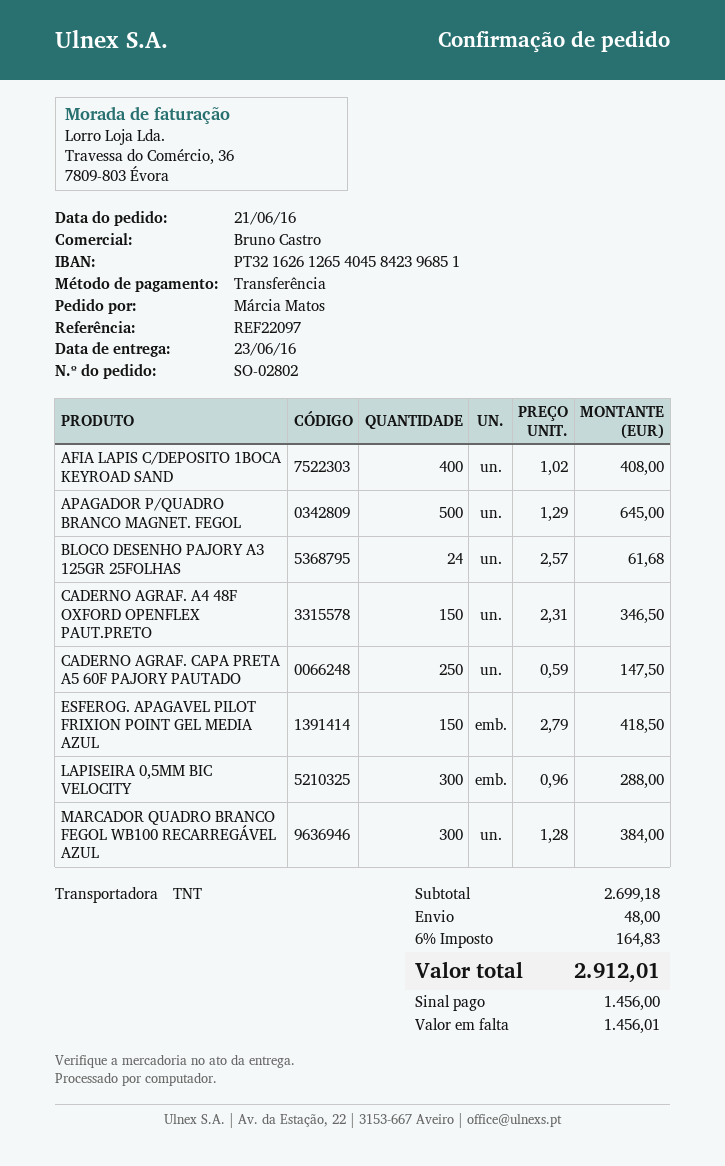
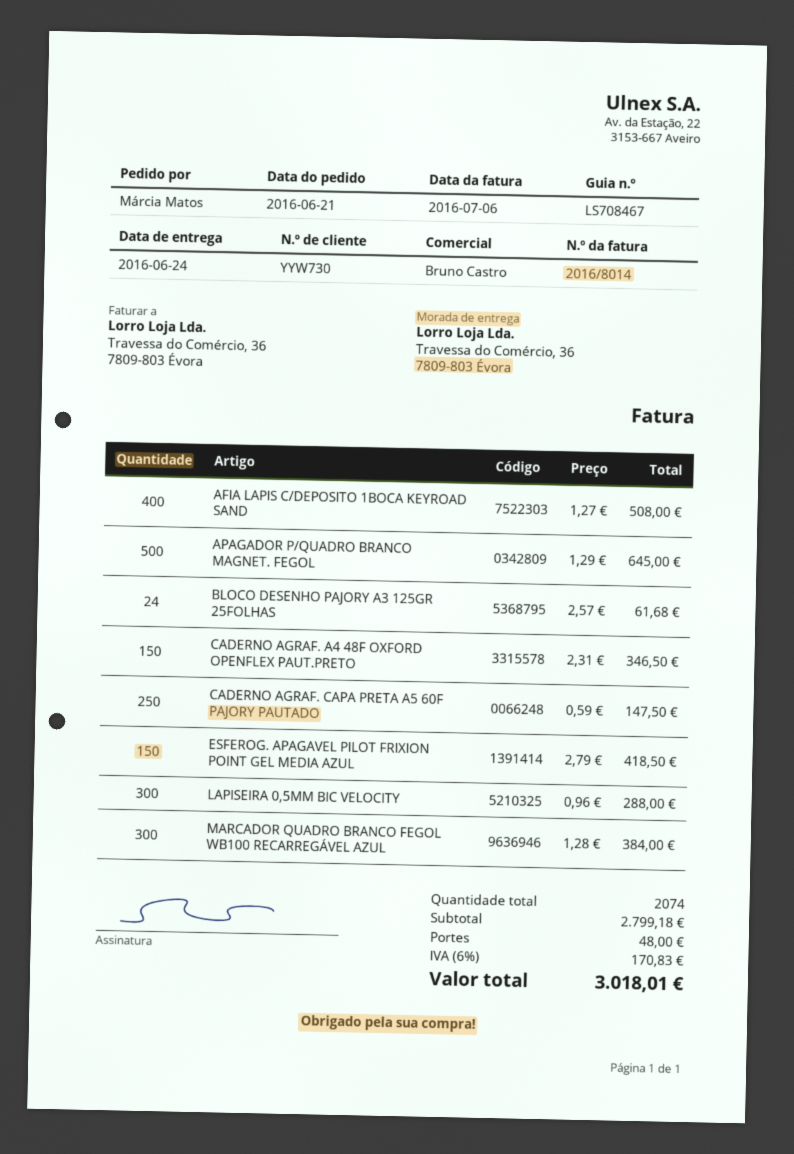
delivery date: 2016-06-23 -> 2016-06-24
AFIA LAPIS C/DEPOSITO 1BOCA KEYROAD SAND: 400 x 1.02 = 408.00 -> 400 x 1.27 = 508.00
subtotal: 2699.18 -> 2799.18
tax: 6% = 164.83 -> 6% = 170.83
total: 2912.01 -> 3018.01

